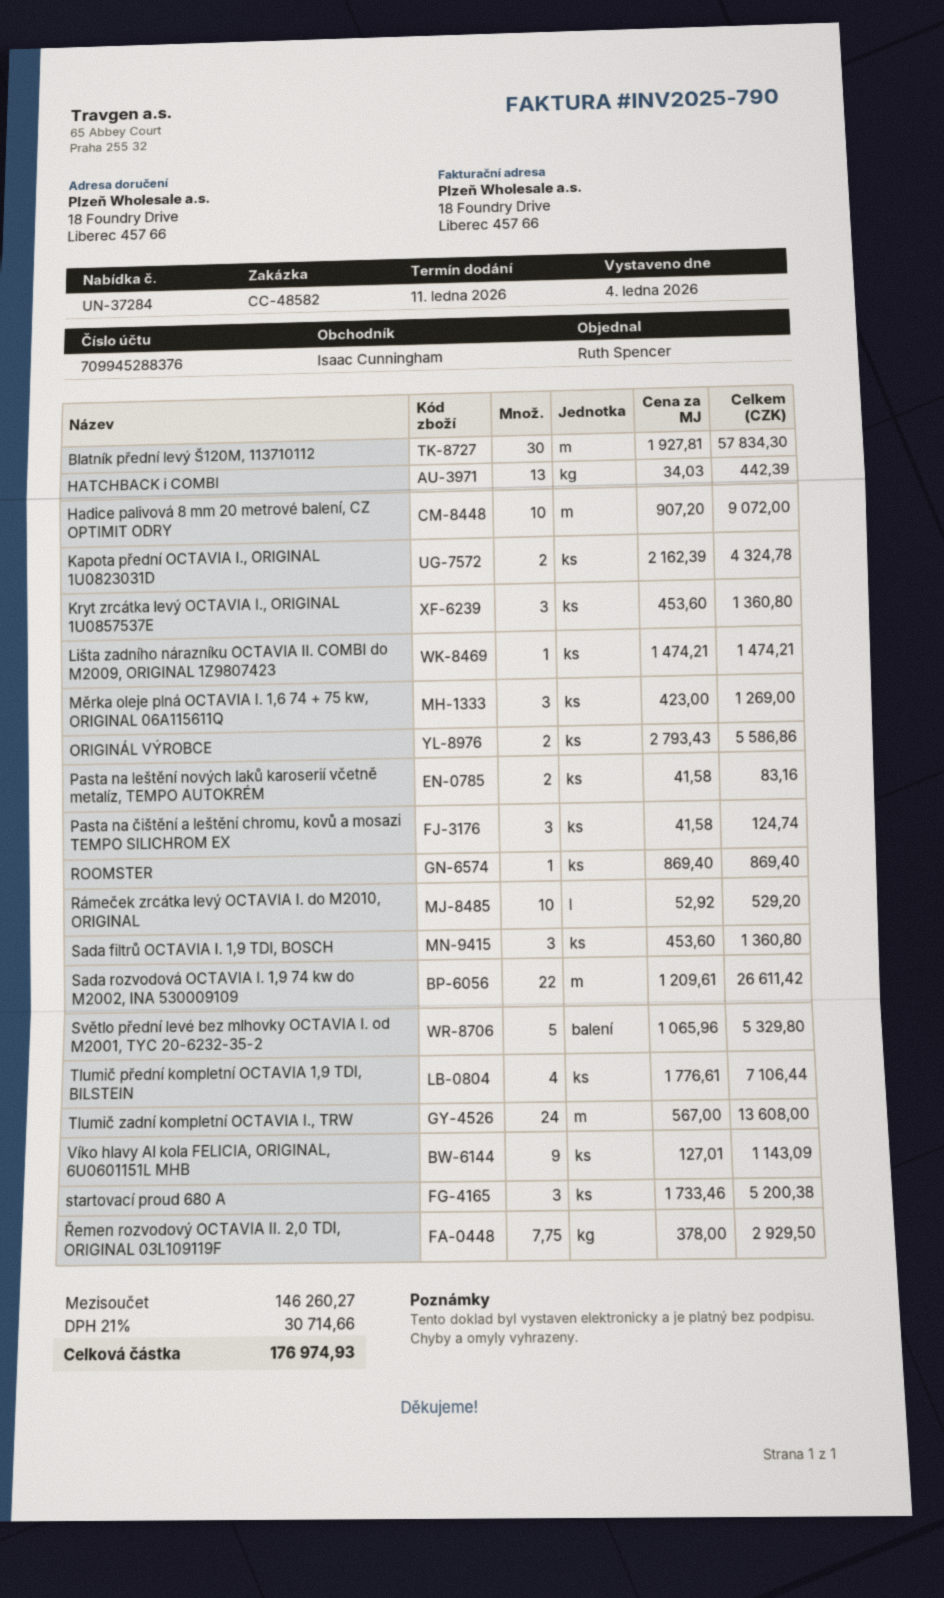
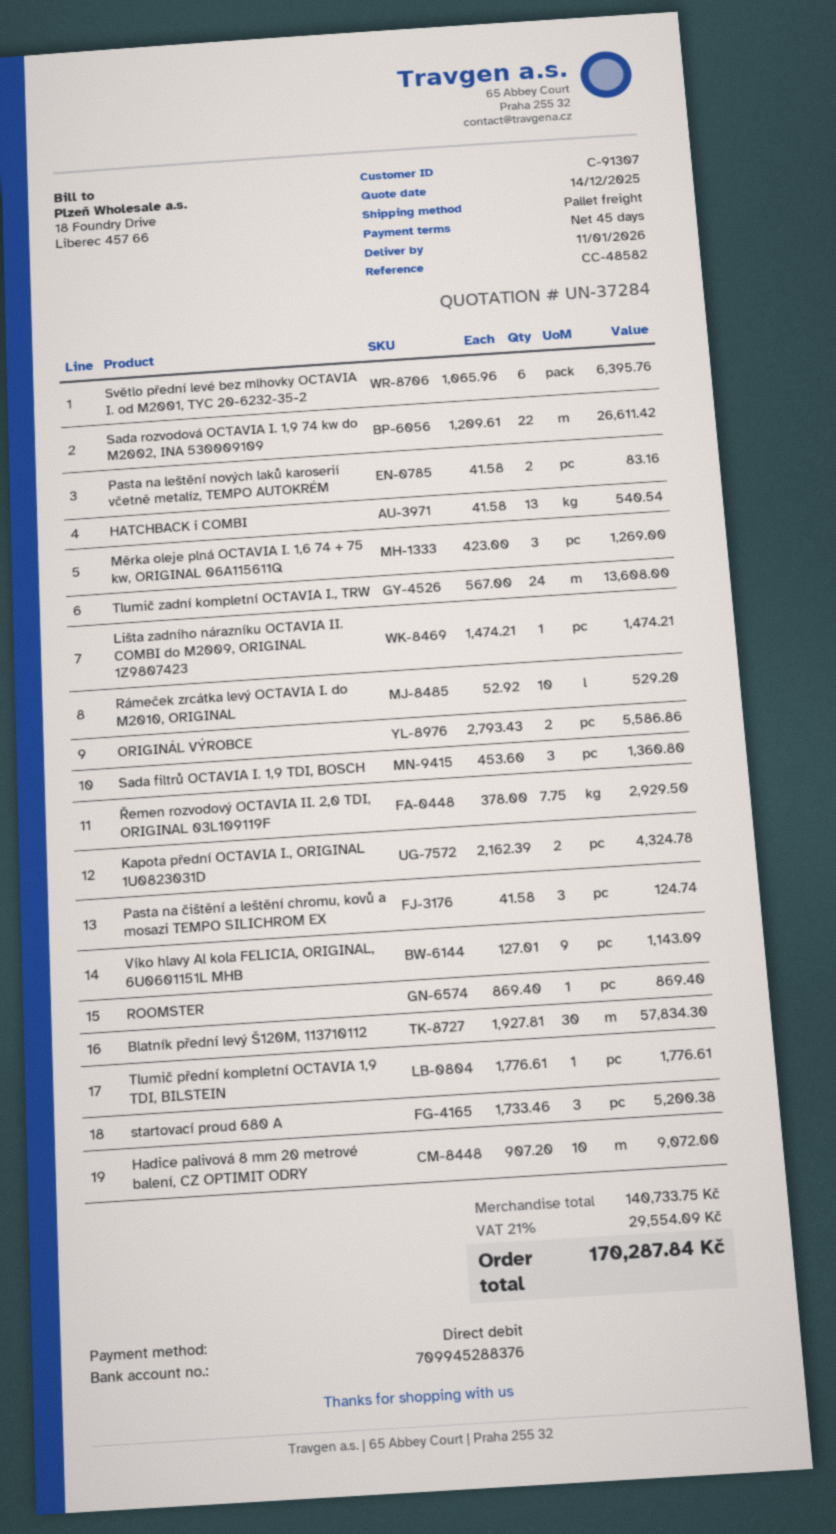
HATCHBACK i COMBI: 13 x 34.03 = 442.39 -> 13 x 41.58 = 540.54
Kryt zrcátka levý OCTAVIA I., ORIGINAL 1U0857537E: 3 x 453.60 = 1360.80 -> none
Světlo přední levé bez mlhovky OCTAVIA I. od M2001, TYC 20-6232-35-2: 5 x 1065.96 = 5329.80 -> 6 x 1065.96 = 6395.76
Tlumič přední kompletní OCTAVIA 1,9 TDI, BILSTEIN: 4 x 1776.61 = 7106.44 -> 1 x 1776.61 = 1776.61
subtotal: 146260.27 -> 140733.75
tax: 21% = 30714.66 -> 21% = 29554.09
total: 176974.93 -> 170287.84

